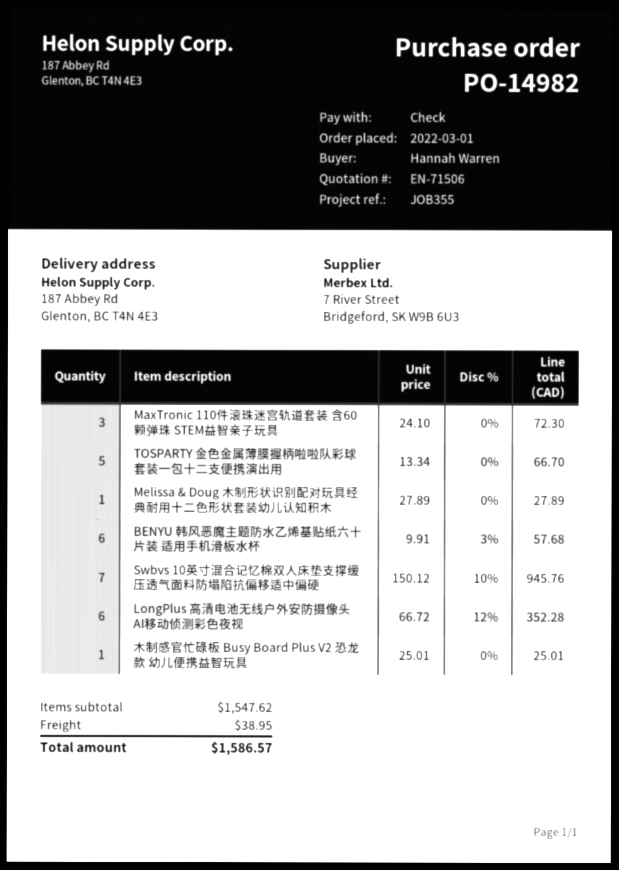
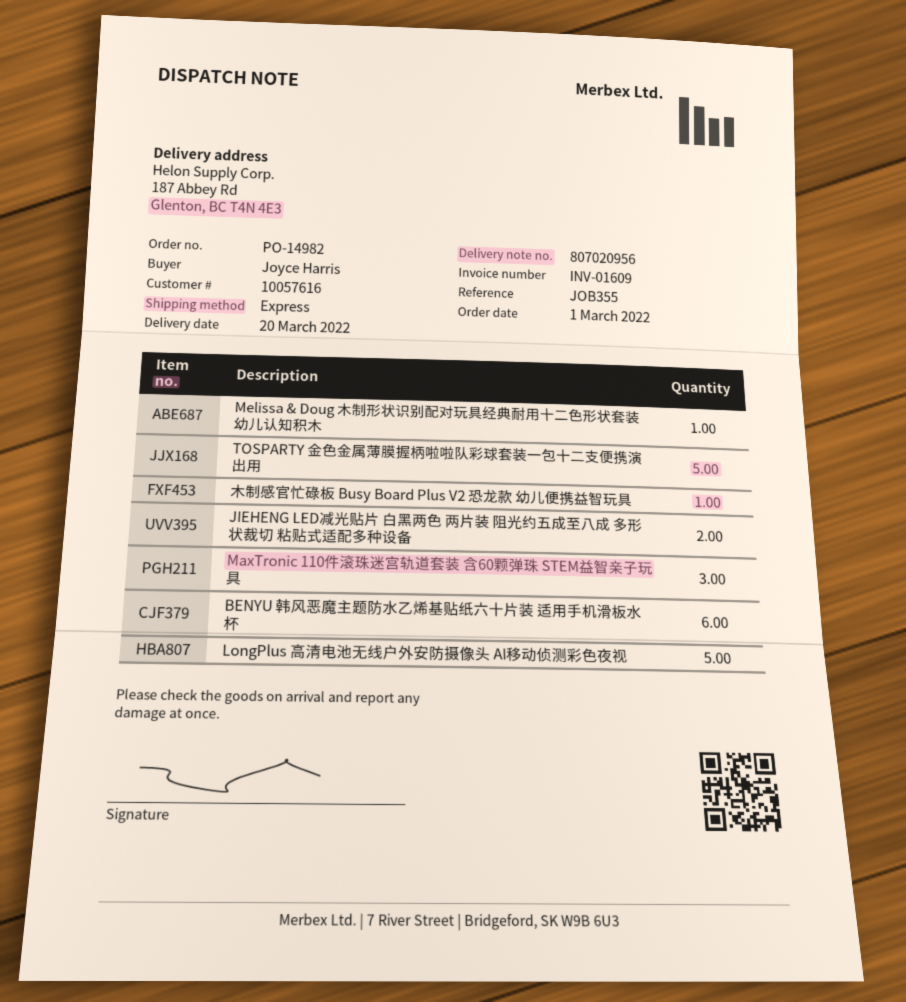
ordered by: Hannah Warren -> Joyce Harris
Swbvs 10英寸混合记忆棉双人床垫支撑缓压透气面料防塌陷抗偏移适中偏硬: 7 -> none
LongPlus 高清电池无线户外安防摄像头 AI移动侦测彩色夜视: 6 -> 5
JIEHENG LED减光贴片 白黑两色 两片装 阻光约五成至八成 多形状裁切 粘贴式适配多种设备: none -> 2

